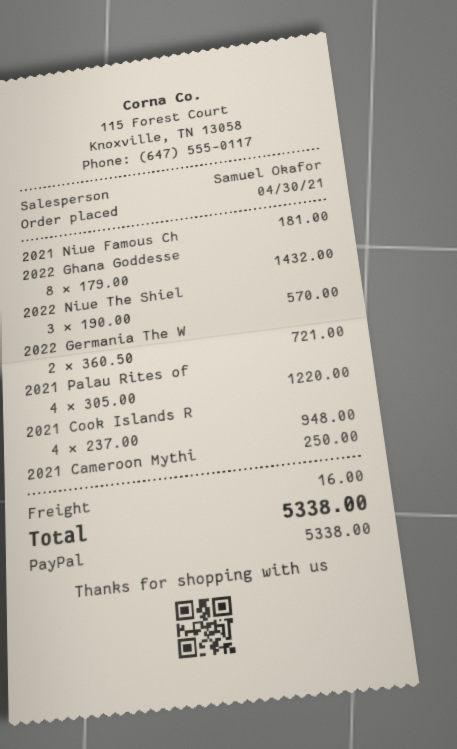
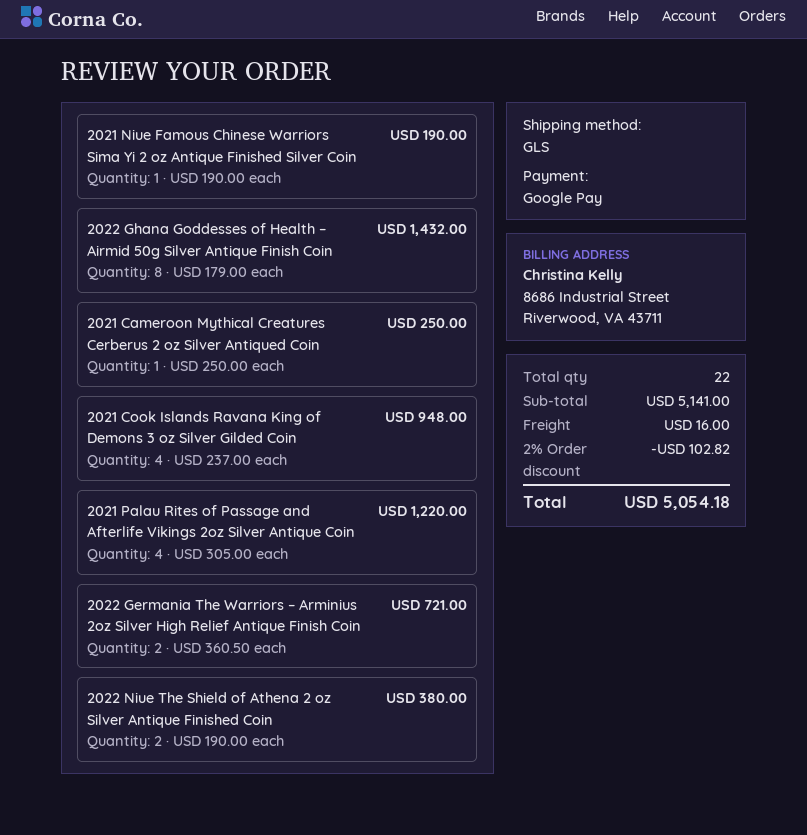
payment method: PayPal -> Google Pay
2021 Niue Famous Ch: 1 x 181.00 = 181.00 -> 1 x 190.00 = 190.00
2022 Niue The Shiel: 3 x 190.00 = 570.00 -> 2 x 190.00 = 380.00
discount: none -> 2% = 102.82
total: 5338.00 -> 5054.18

